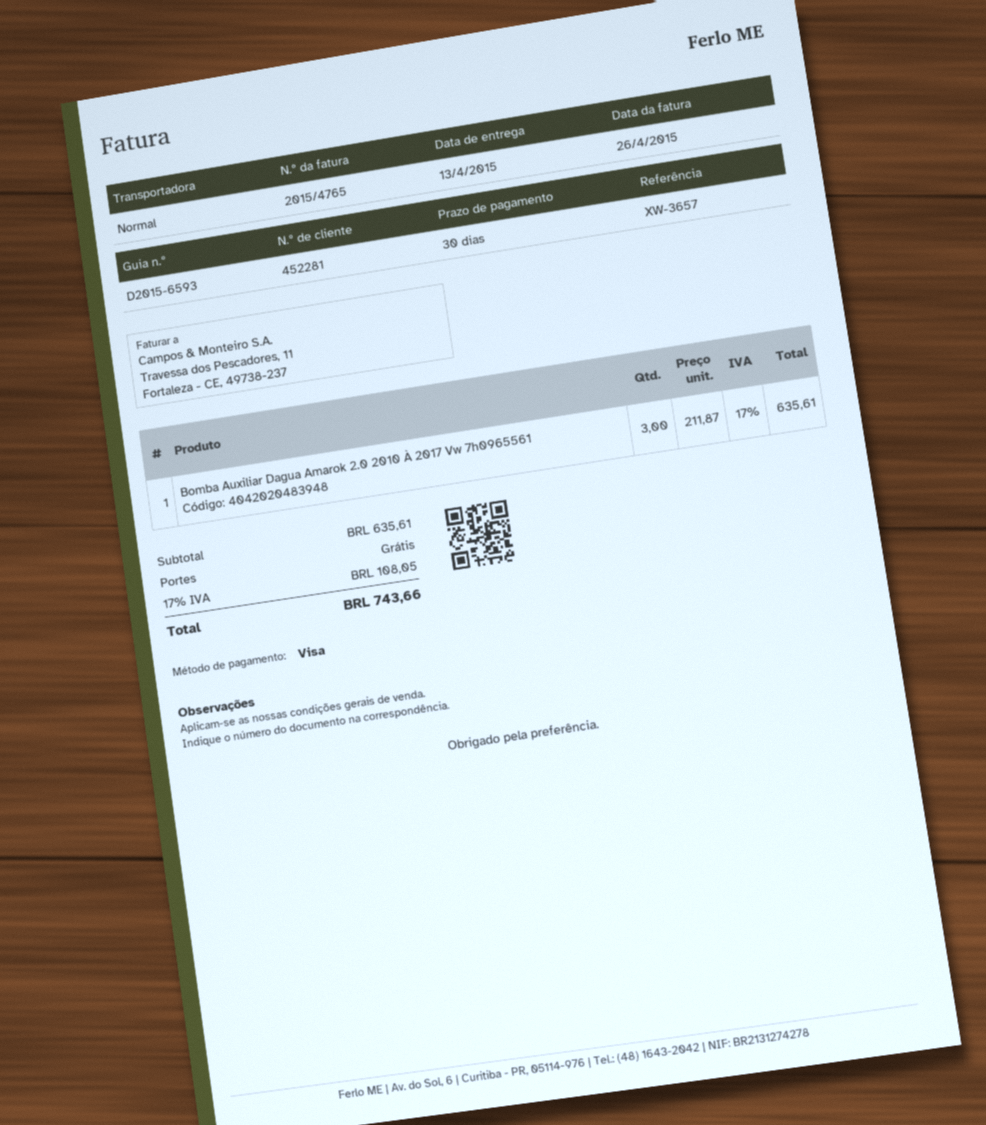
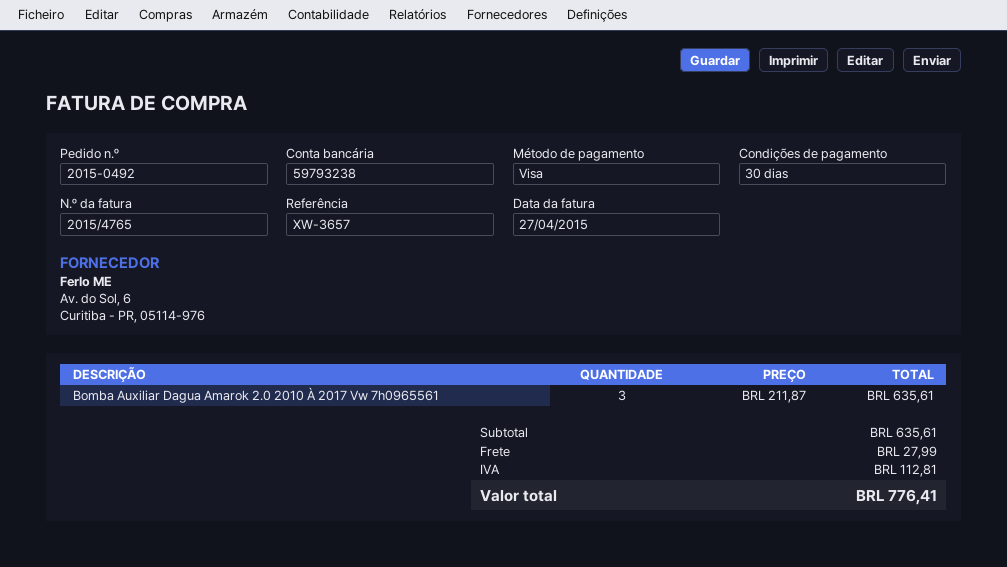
invoice date: 2015-04-26 -> 2015-04-27
shipping: 0.00 -> 27.99
tax: 108.05 -> 112.81
total: 743.66 -> 776.41

